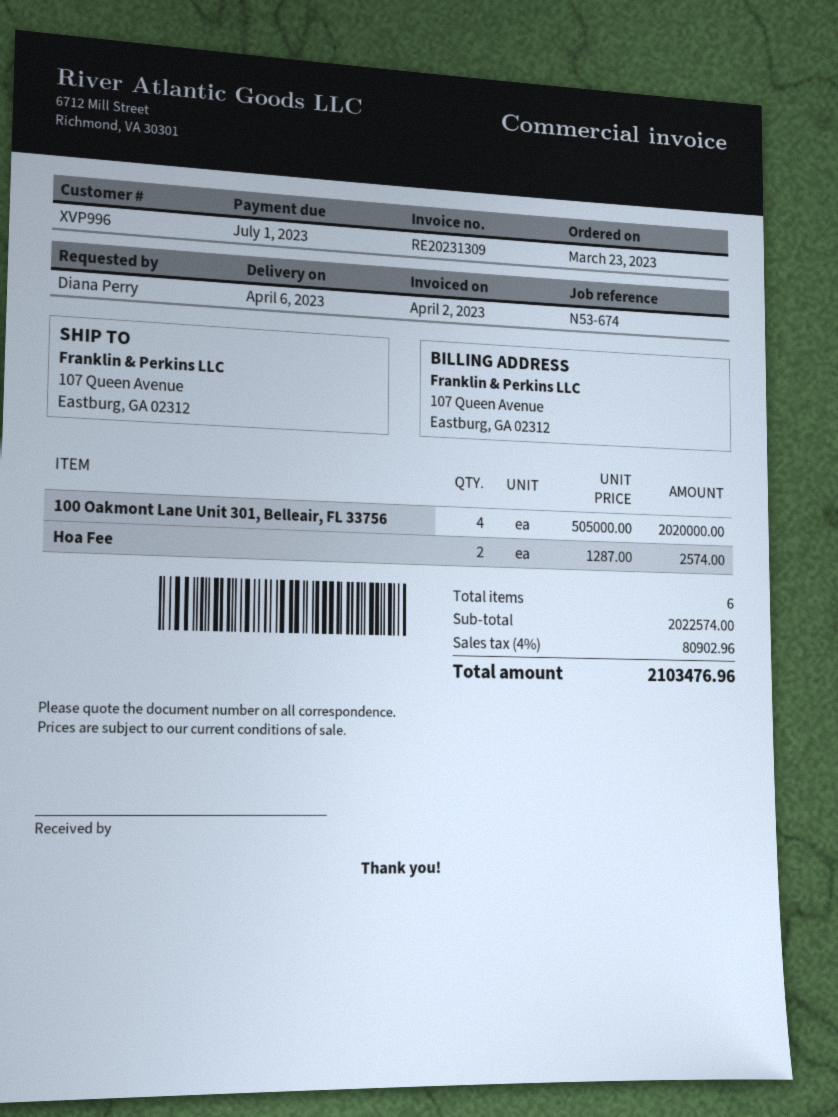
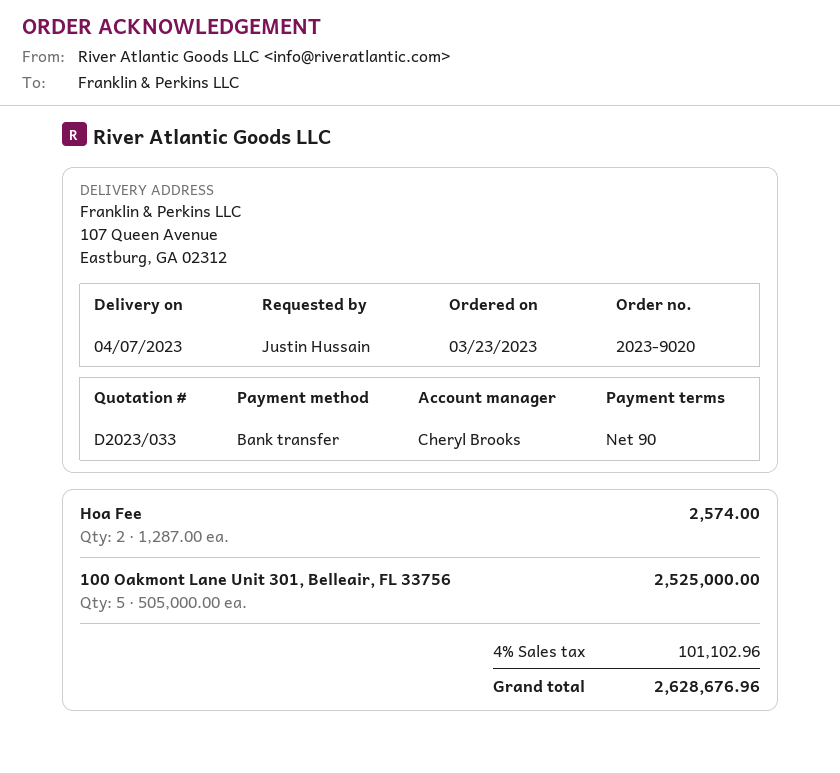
delivery date: 2023-04-06 -> 2023-04-07
ordered by: Diana Perry -> Justin Hussain
100 Oakmont Lane Unit 301, Belleair, FL 33756: 4 x 505000.00 = 2020000.00 -> 5 x 505000.00 = 2525000.00
tax: 4% = 80902.96 -> 4% = 101102.96
total: 2103476.96 -> 2628676.96

